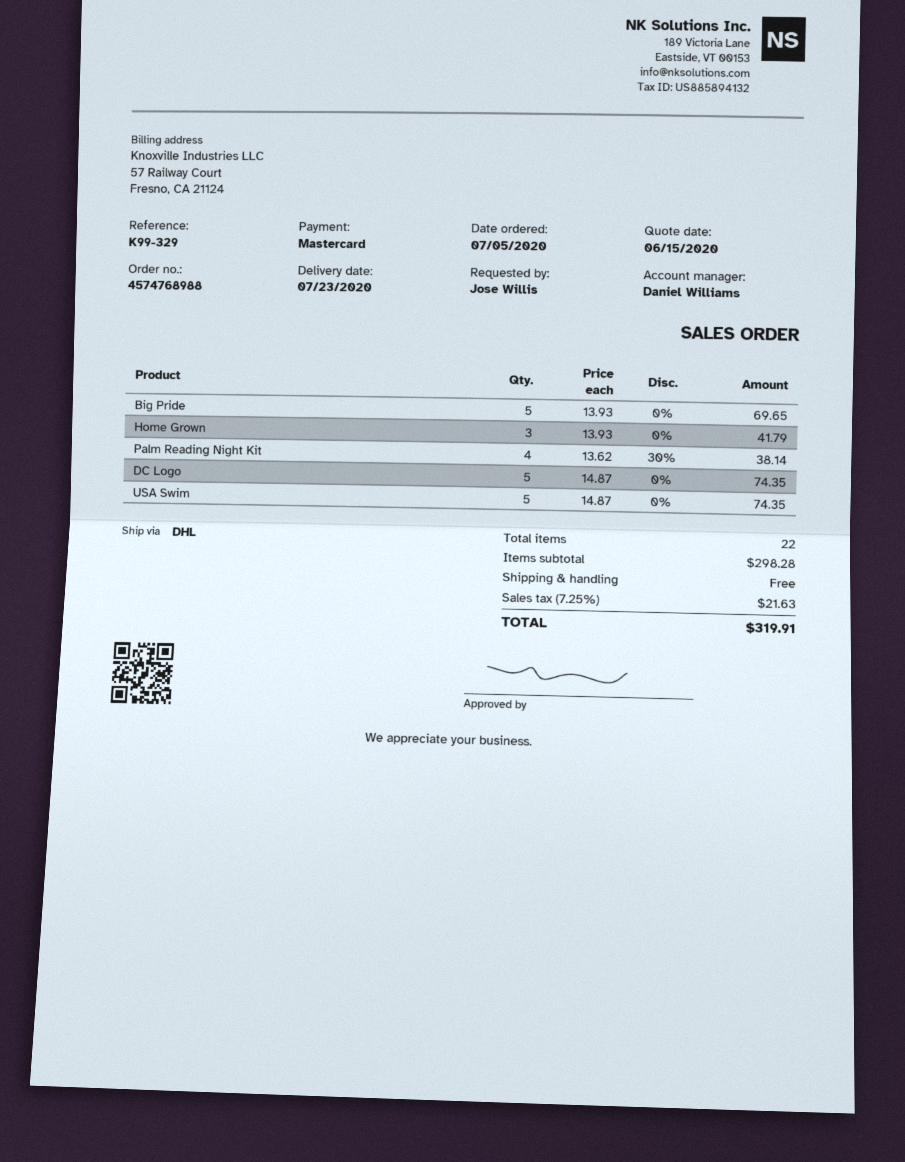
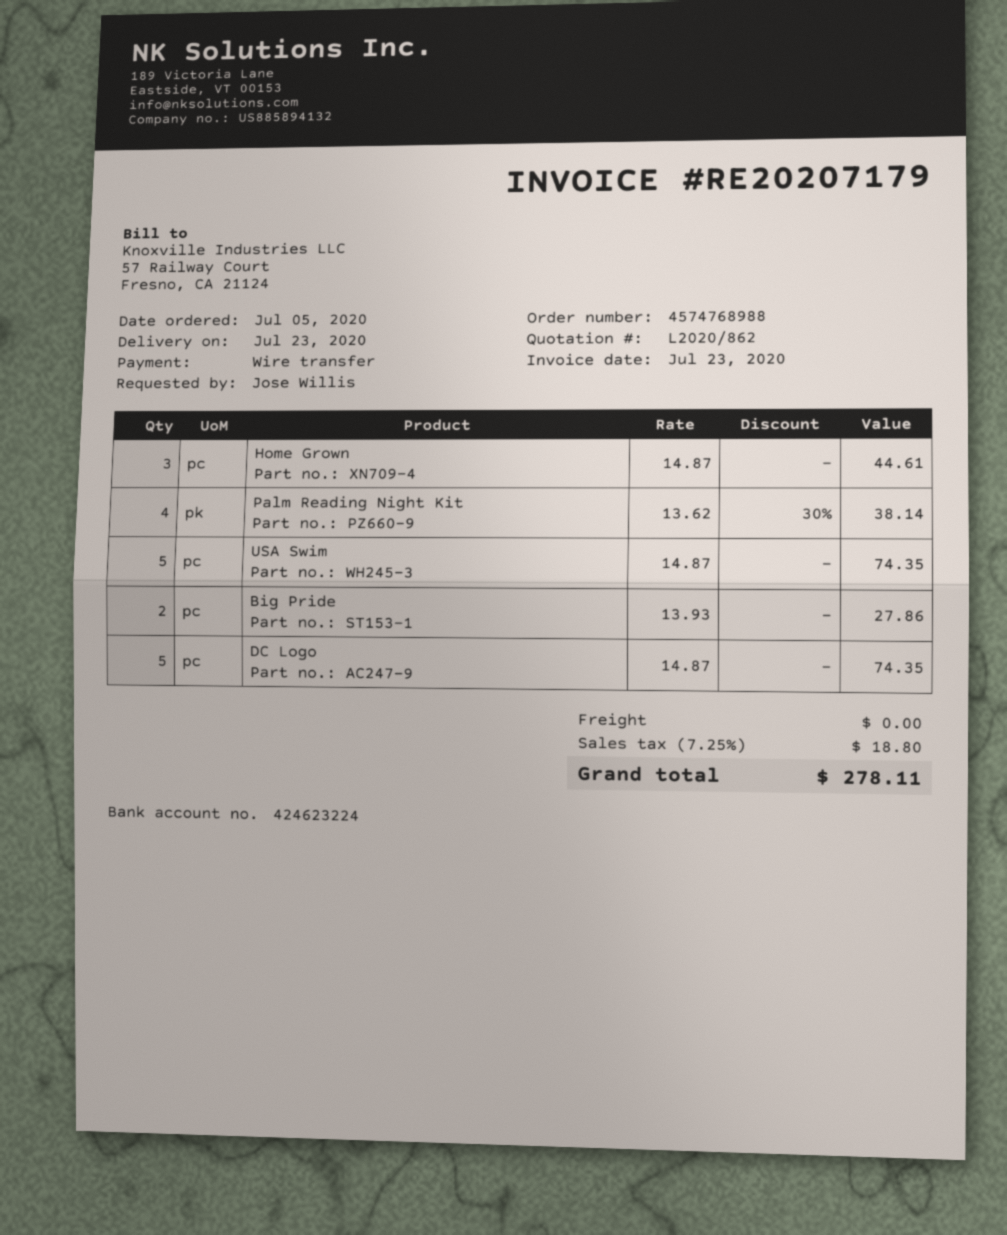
payment method: Mastercard -> bank transfer
Big Pride: 5 x 13.93 = 69.65 -> 2 x 13.93 = 27.86
Home Grown: 3 x 13.93 = 41.79 -> 3 x 14.87 = 44.61
tax: 7.25% = 21.63 -> 7.25% = 18.80
total: 319.91 -> 278.11

